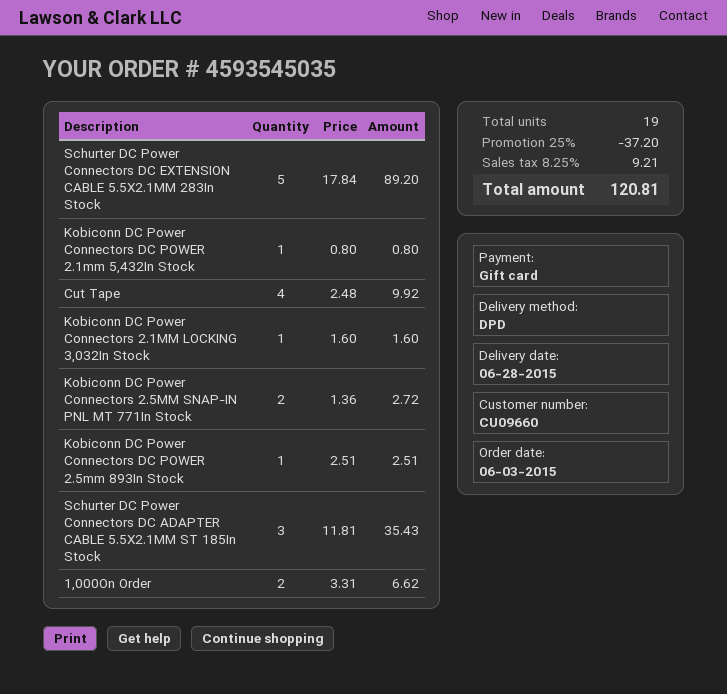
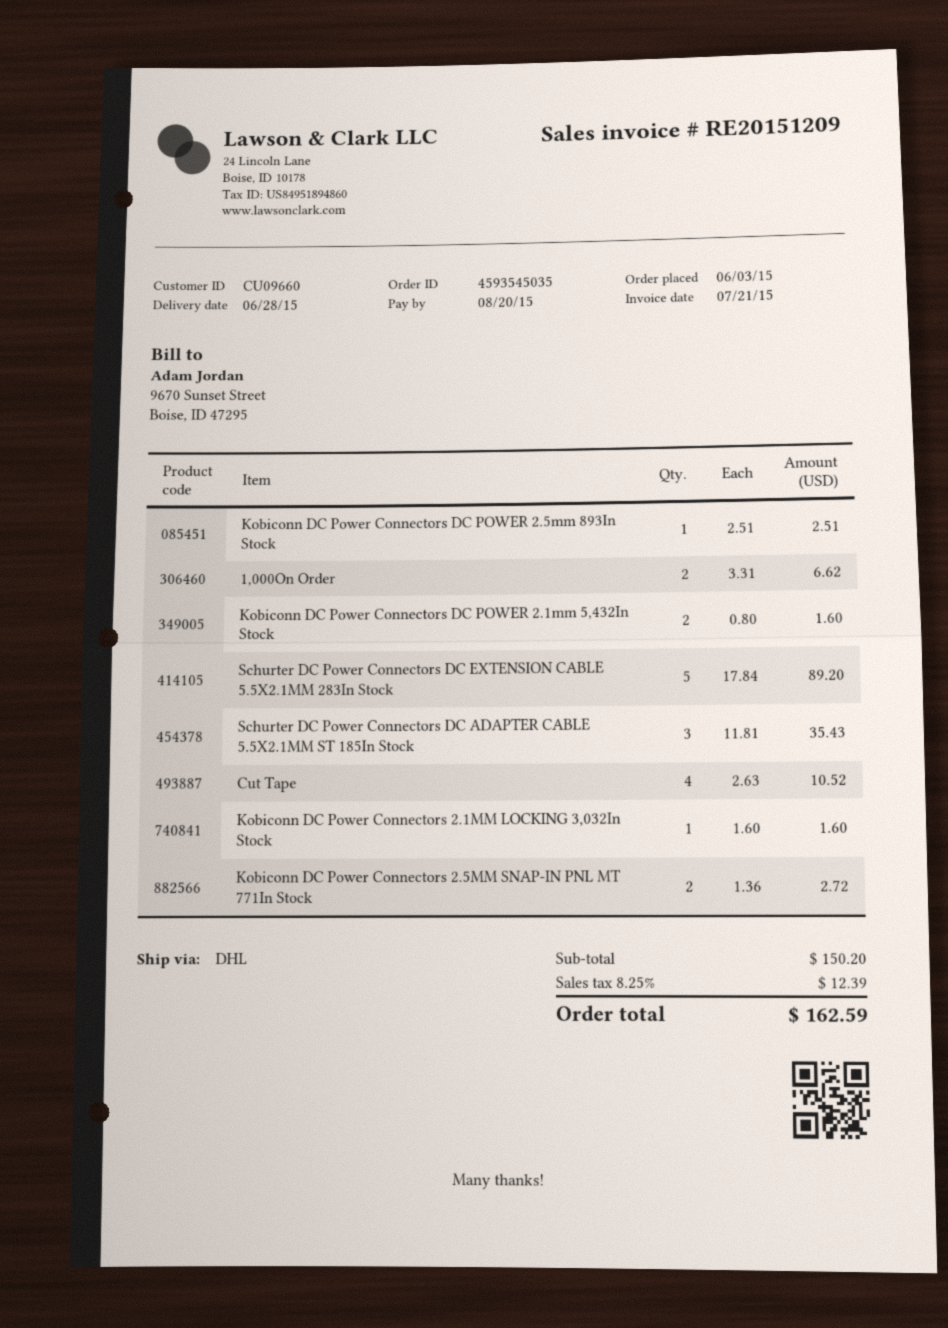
shipping method: DPD -> DHL
Kobiconn DC Power Connectors DC POWER 2.1mm 5,432In Stock: 1 x 0.80 = 0.80 -> 2 x 0.80 = 1.60
Cut Tape: 4 x 2.48 = 9.92 -> 4 x 2.63 = 10.52
discount: 25% = 37.20 -> none
tax: 8.25% = 9.21 -> 8.25% = 12.39
total: 120.81 -> 162.59

